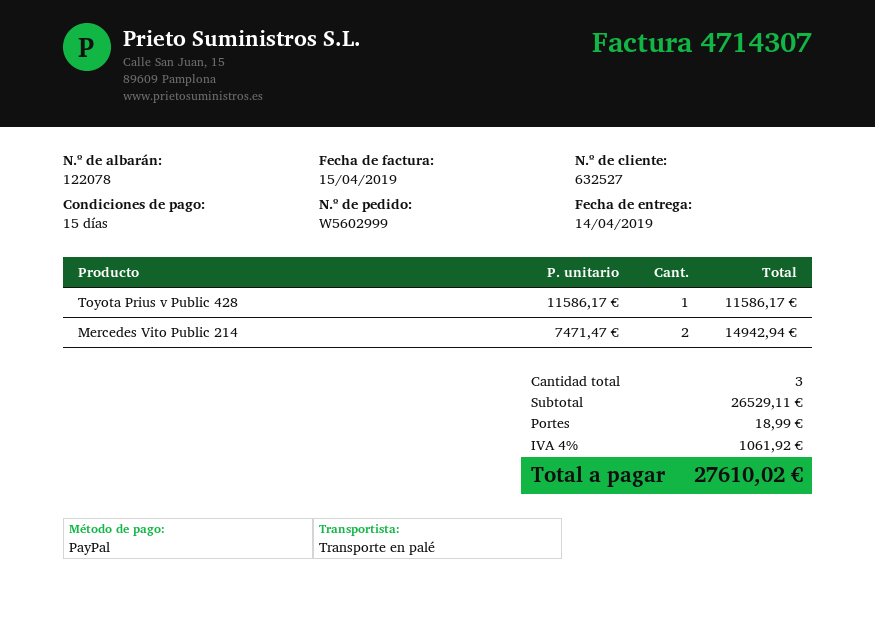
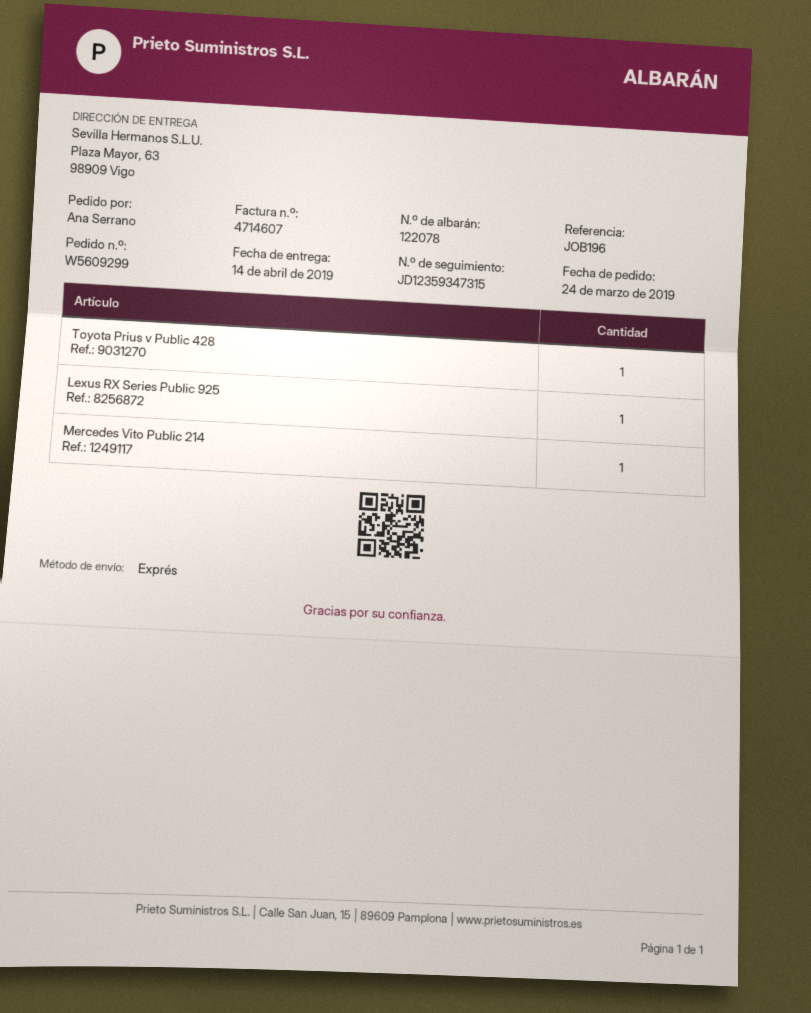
order number: W5602999 -> W5609299
invoice number: 4714307 -> 4714607
shipping method: pallet freight -> express
Mercedes Vito Public 214: 2 -> 1
Lexus RX Series Public 925: none -> 1

